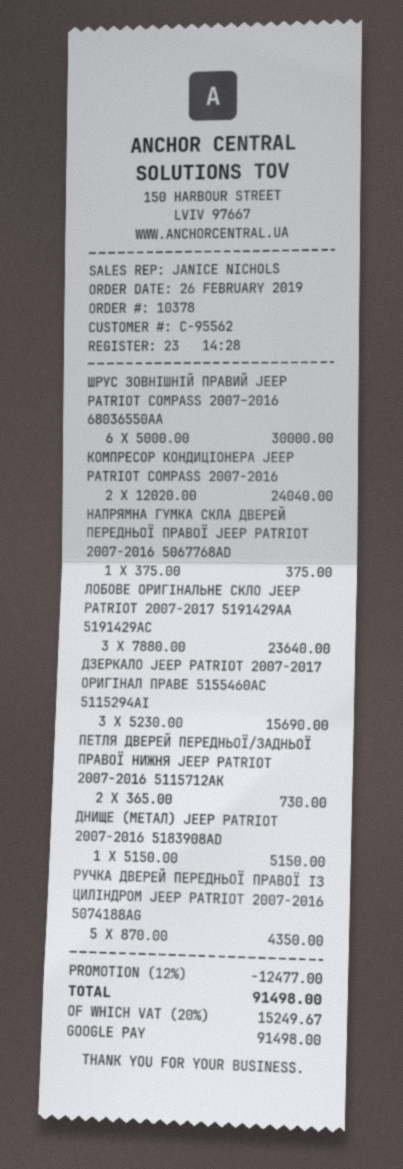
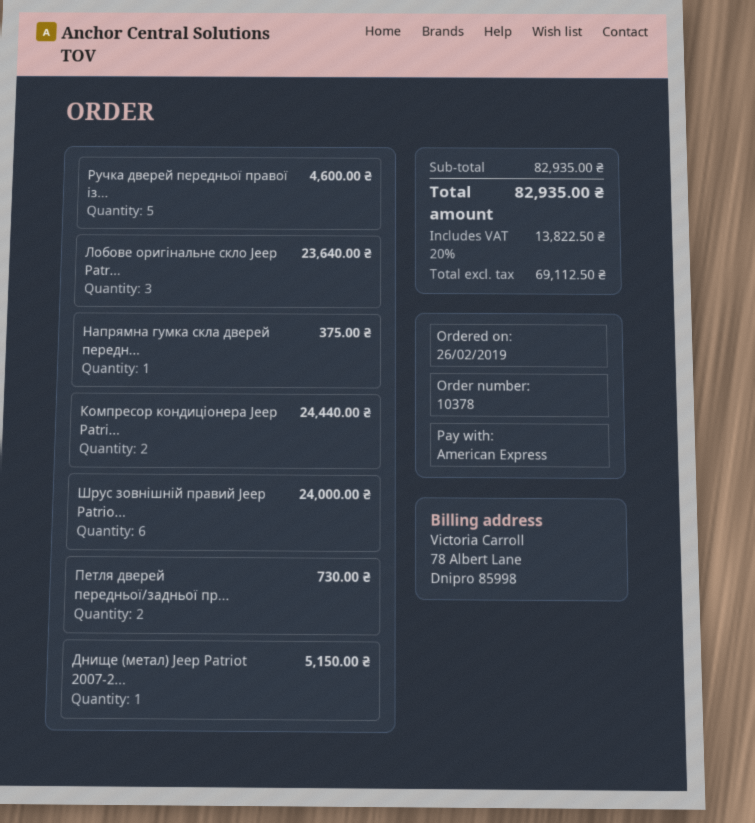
payment method: Google Pay -> American Express
ШРУС ЗОВНІШНІЙ ПРАВИЙ JEEP PATRIOT COMPASS 2007–2016 68036550AA: 6 for 30000.00 -> 6 for 24000.00
КОМПРЕСОР КОНДИЦІОНЕРА JEEP PATRIOT COMPASS 2007-2016: 2 for 24040.00 -> 2 for 24440.00
ДЗЕРКАЛО JEEP PATRIOT 2007-2017 ОРИГІНАЛ ПРАВЕ 5155460AC 5115294AI: 3 for 15690.00 -> none
РУЧКА ДВЕРЕЙ ПЕРЕДНЬОЇ ПРАВОЇ ІЗ ЦИЛІНДРОМ JEEP PATRIOT 2007-2016 5074188AG: 5 for 4350.00 -> 5 for 4600.00
discount: 12% = 12477.00 -> none
tax: 20% = 15249.67 -> 20% = 13822.50
total: 91498.00 -> 82935.00

